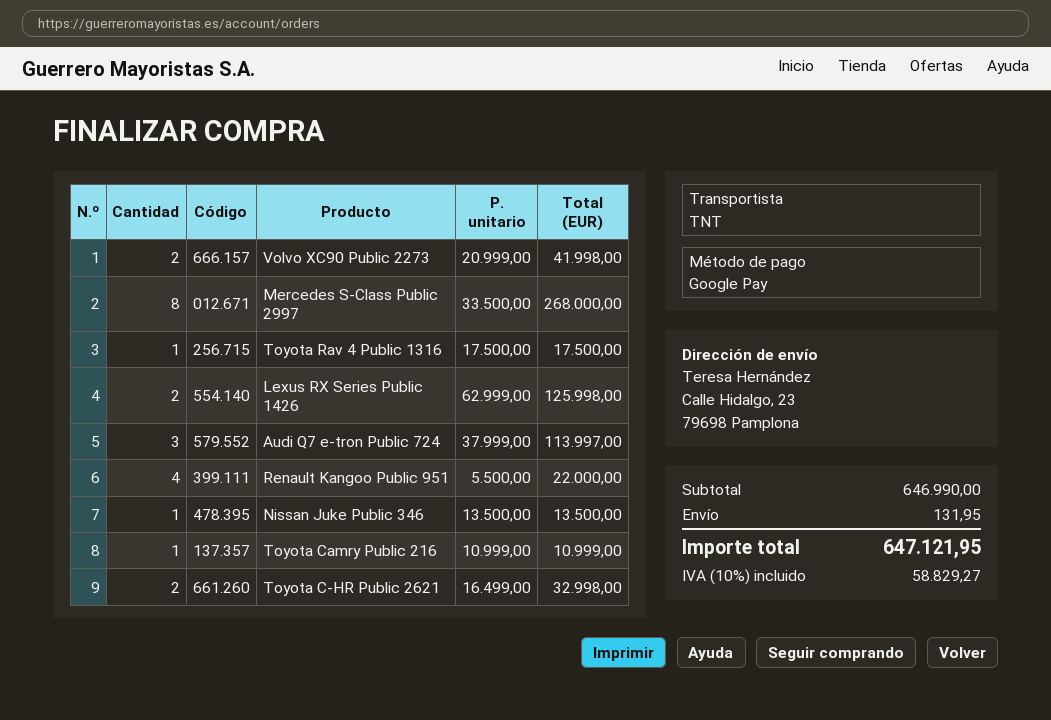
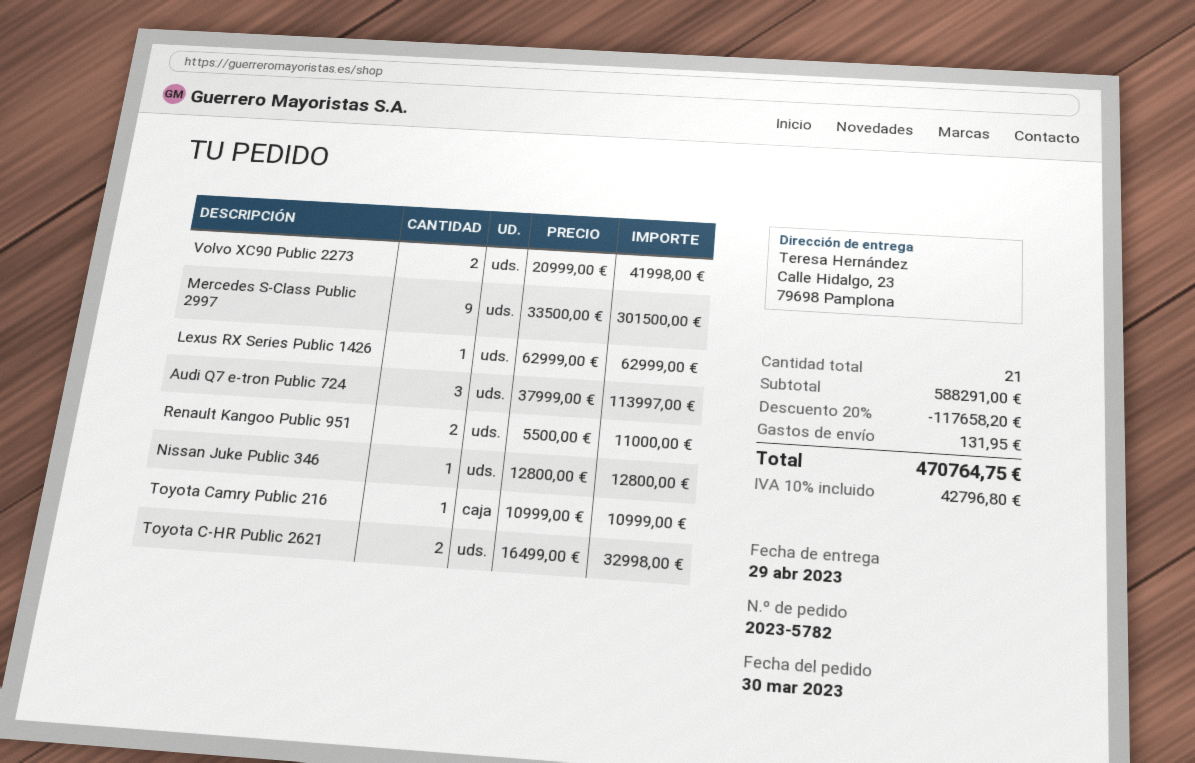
Mercedes S-Class Public 2997: 8 x 33500.00 = 268000.00 -> 9 x 33500.00 = 301500.00
Toyota Rav 4 Public 1316: 1 x 17500.00 = 17500.00 -> none
Lexus RX Series Public 1426: 2 x 62999.00 = 125998.00 -> 1 x 62999.00 = 62999.00
Renault Kangoo Public 951: 4 x 5500.00 = 22000.00 -> 2 x 5500.00 = 11000.00
Nissan Juke Public 346: 1 x 13500.00 = 13500.00 -> 1 x 12800.00 = 12800.00
subtotal: 646990.00 -> 588291.00
discount: none -> 20% = 117658.20
tax: 10% = 58829.27 -> 10% = 42796.80
total: 647121.95 -> 470764.75

